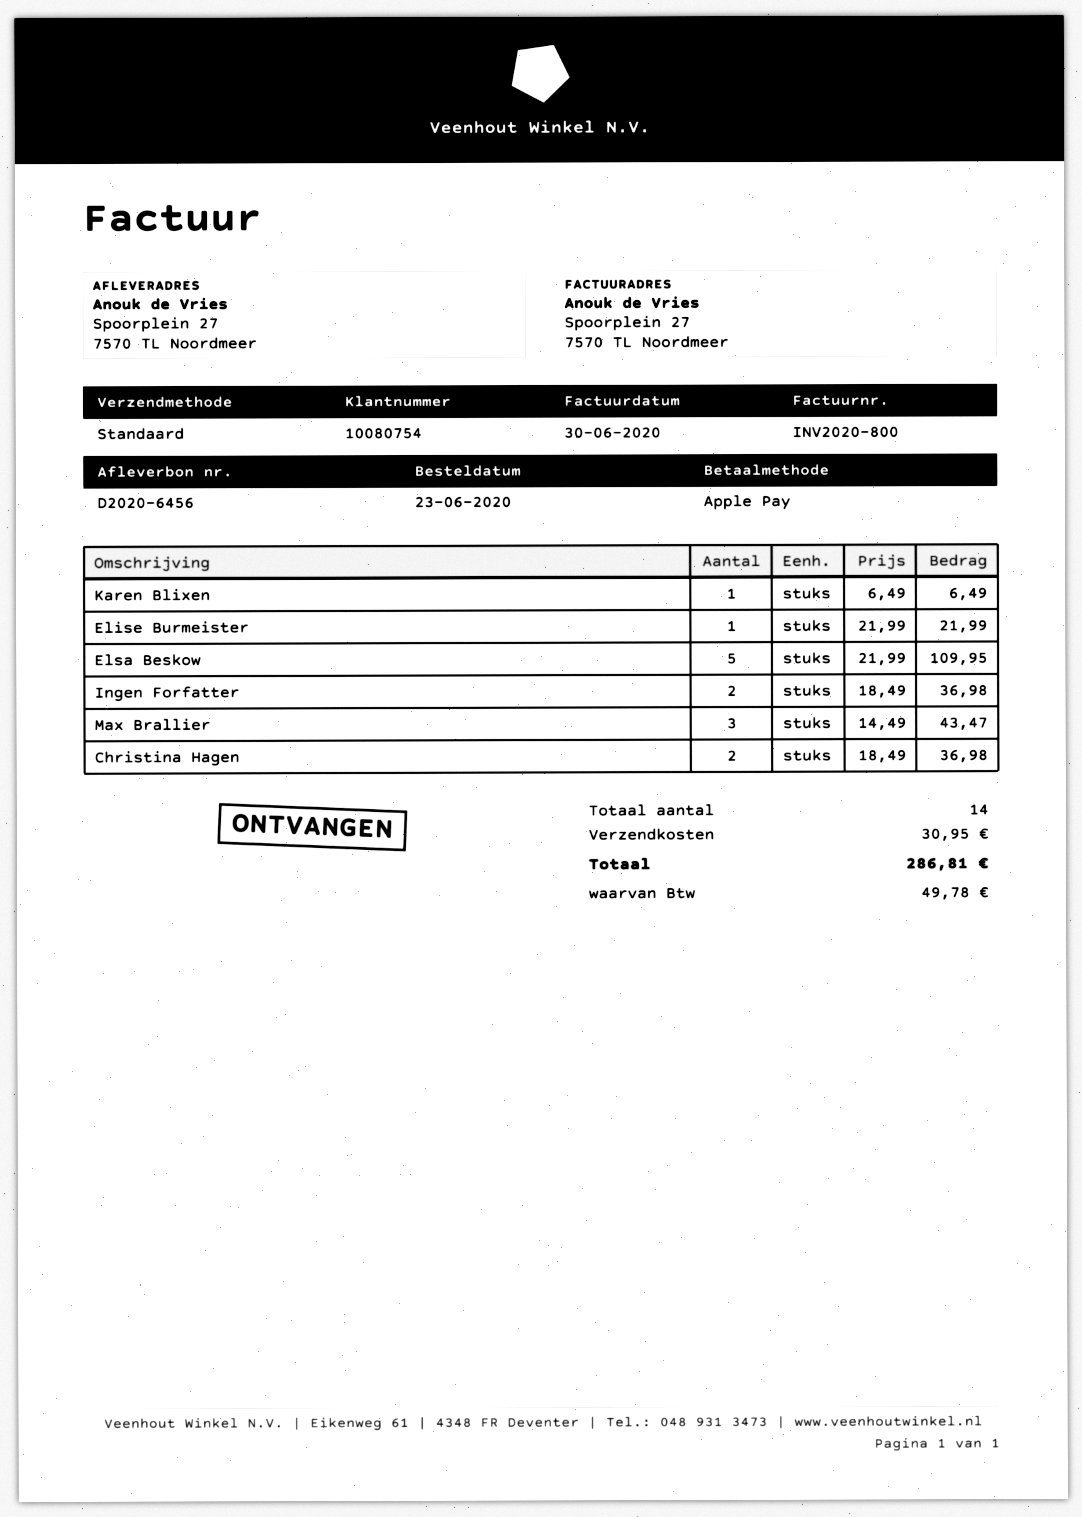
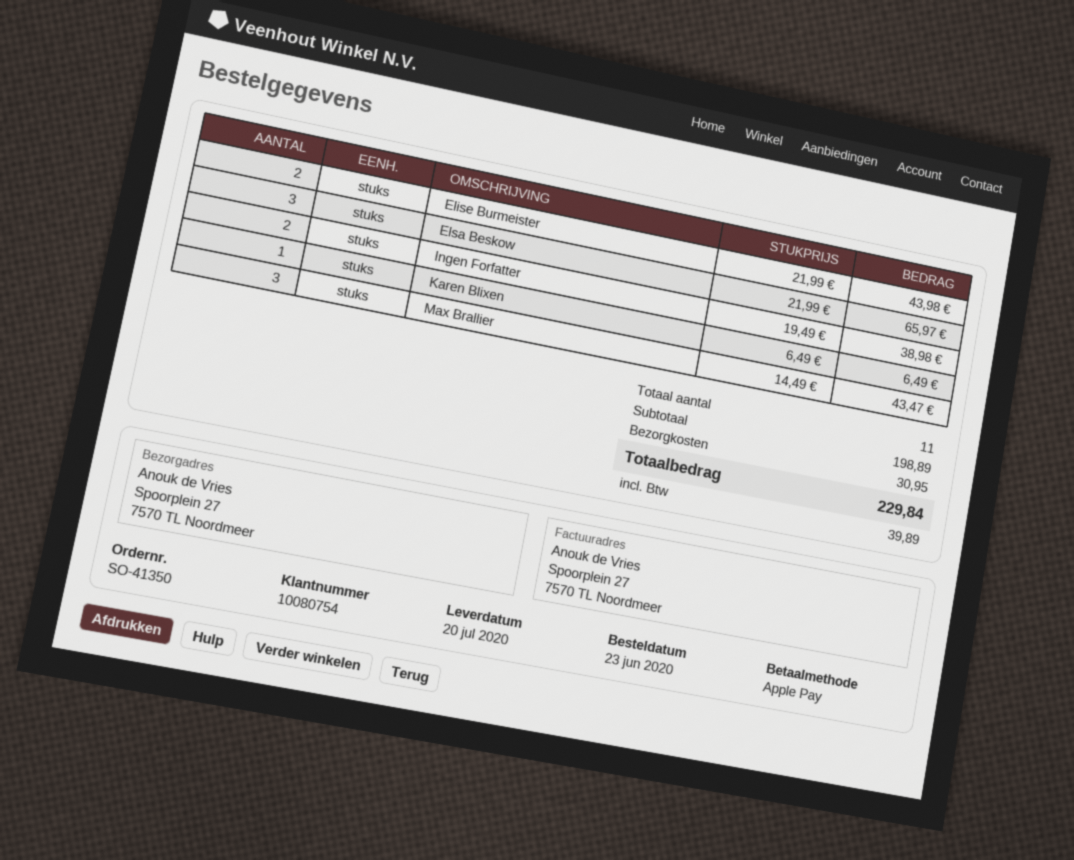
Elise Burmeister: 1 x 21.99 = 21.99 -> 2 x 21.99 = 43.98
Elsa Beskow: 5 x 21.99 = 109.95 -> 3 x 21.99 = 65.97
Ingen Forfatter: 2 x 18.49 = 36.98 -> 2 x 19.49 = 38.98
Christina Hagen: 2 x 18.49 = 36.98 -> none
total quantity: 14 -> 11
tax: 49.78 -> 39.89
total: 286.81 -> 229.84

